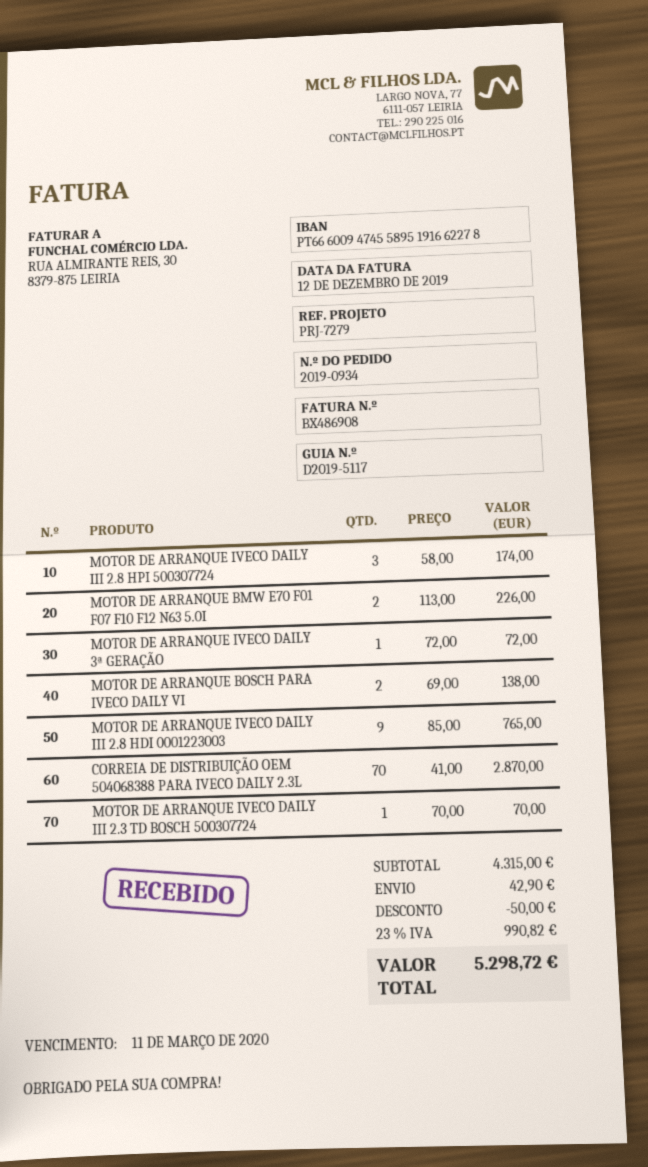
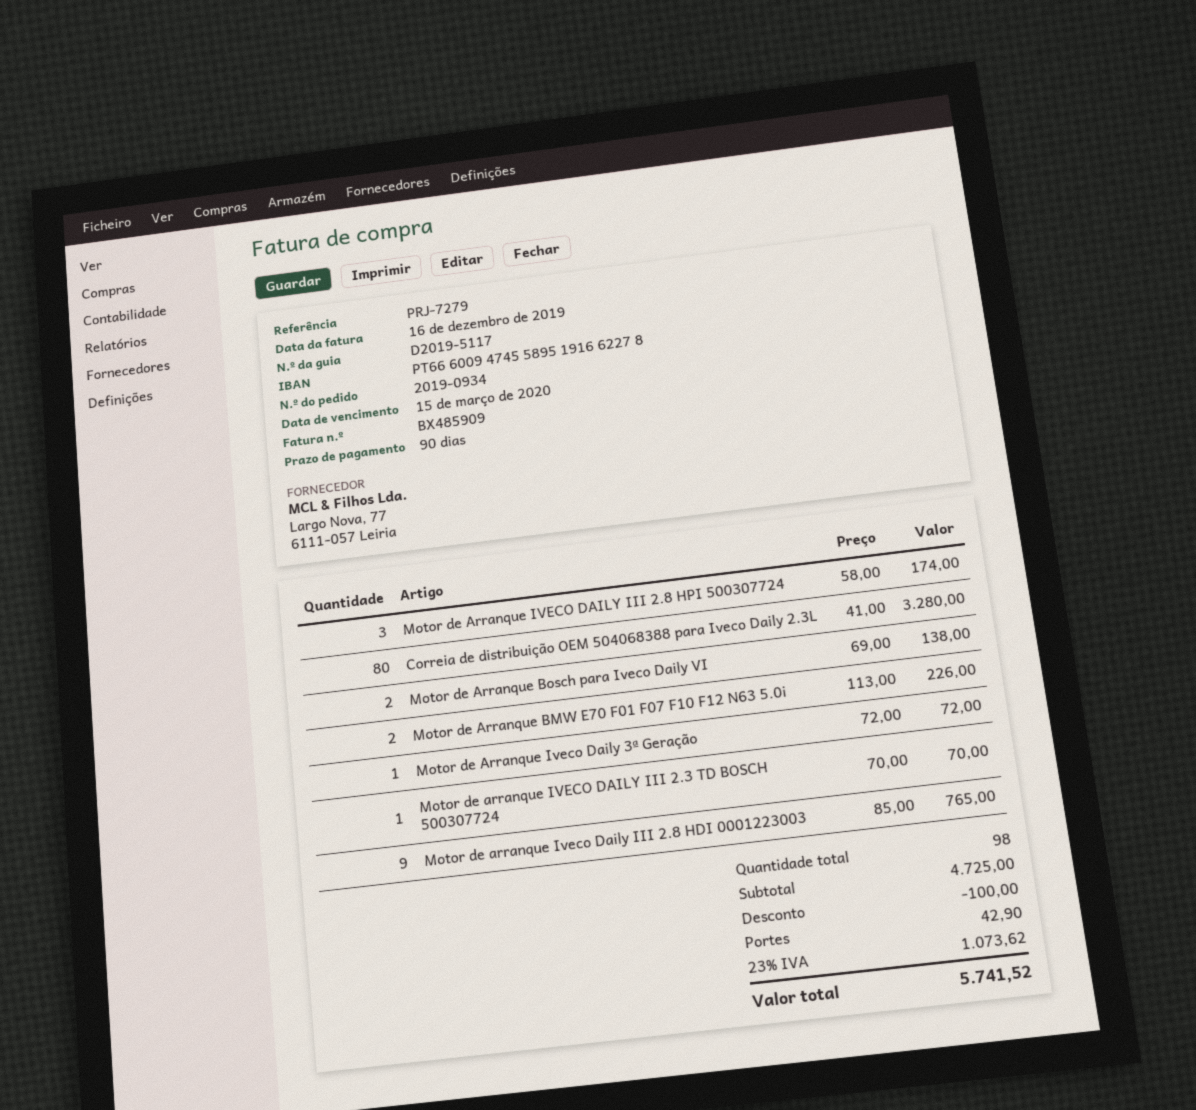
invoice number: BX486908 -> BX485909
invoice date: 2019-12-12 -> 2019-12-16
due date: 2020-03-11 -> 2020-03-15
CORREIA DE DISTRIBUIÇÃO OEM 504068388 PARA IVECO DAILY 2.3L: 70 x 41.00 = 2870.00 -> 80 x 41.00 = 3280.00
subtotal: 4315.00 -> 4725.00
discount: 50.00 -> 100.00
tax: 23% = 990.82 -> 23% = 1073.62
total: 5298.72 -> 5741.52

